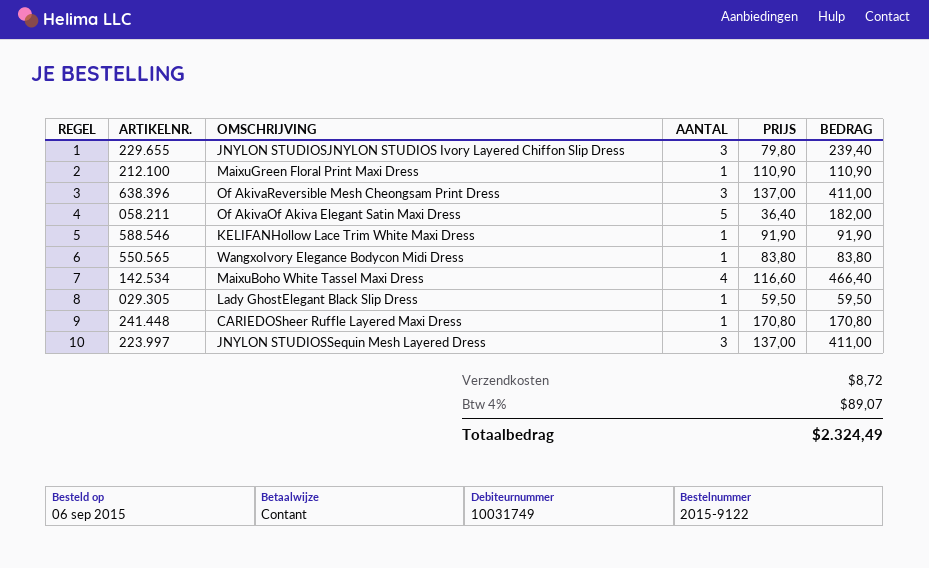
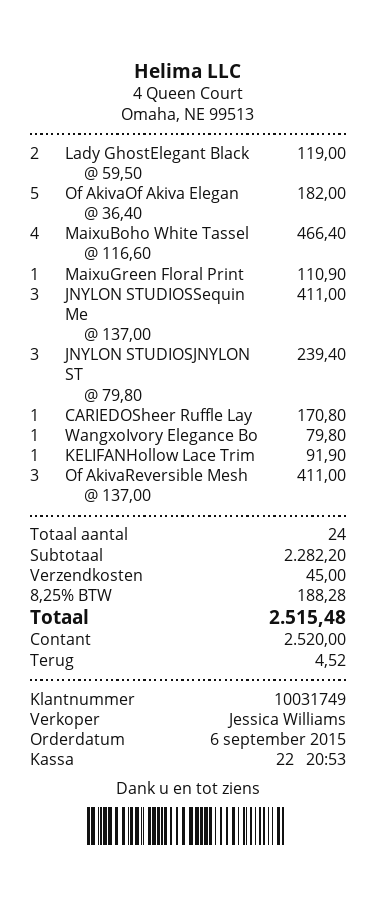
WangxoIvory Elegance Bodycon Midi Dress: 1 x 83.80 = 83.80 -> 1 x 79.80 = 79.80
Lady GhostElegant Black Slip Dress: 1 x 59.50 = 59.50 -> 2 x 59.50 = 119.00
shipping: 8.72 -> 45.00
tax: 4% = 89.07 -> 8.25% = 188.28
total: 2324.49 -> 2515.48

